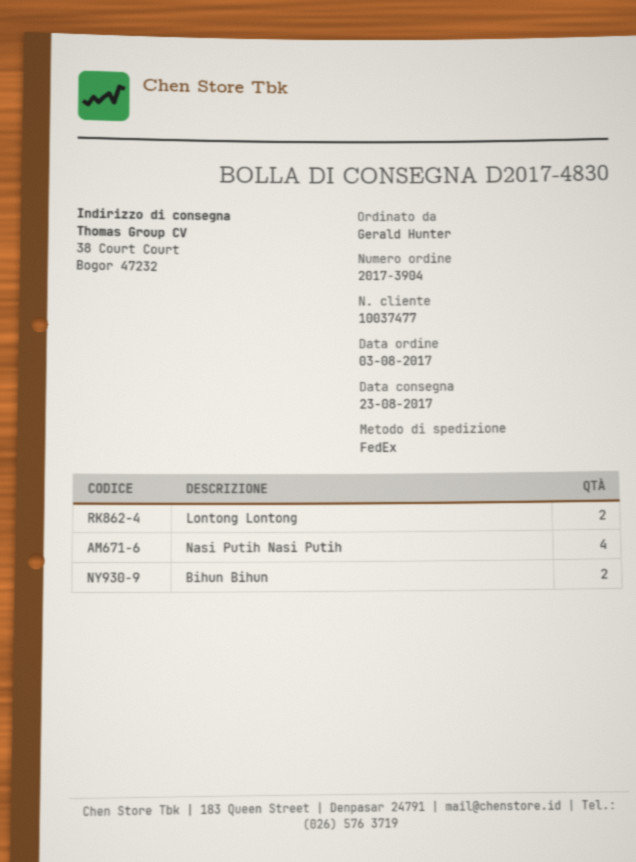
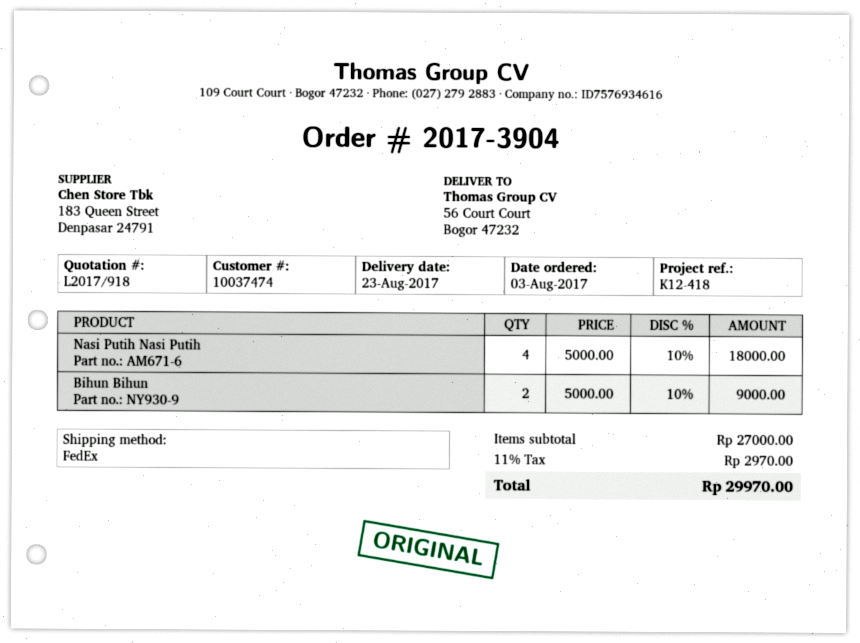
customer number: 10037477 -> 10037474
ship to: 38 Court Court, Bogor 47232 -> 56 Court Court, Bogor 47232
Lontong Lontong: 2 -> none

